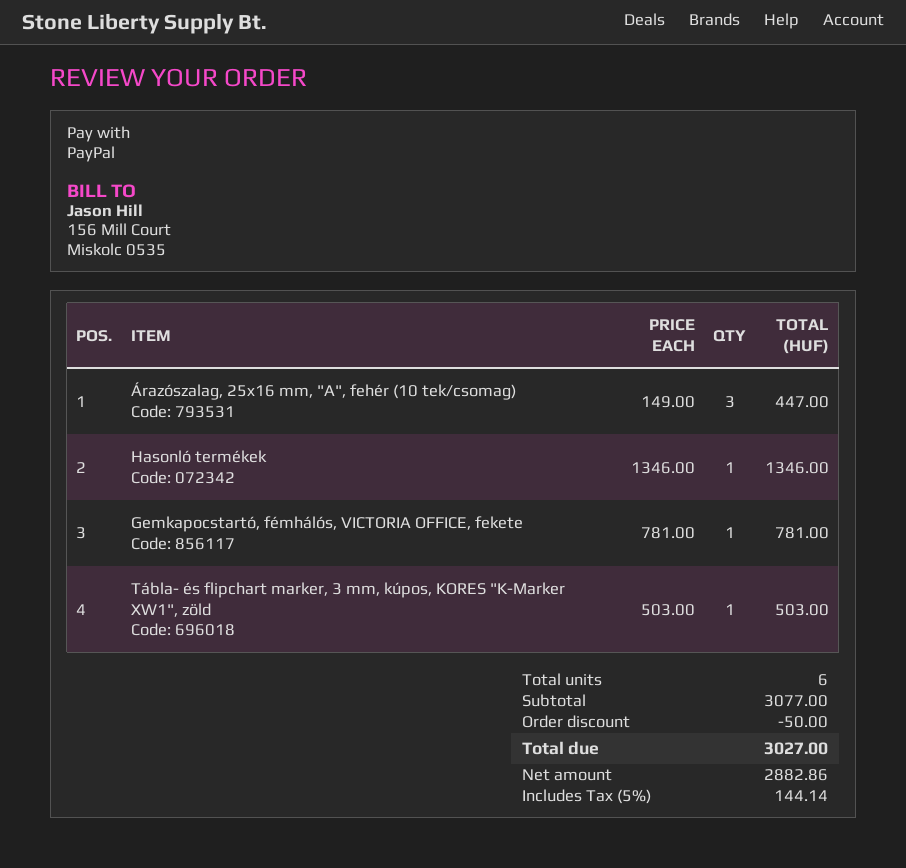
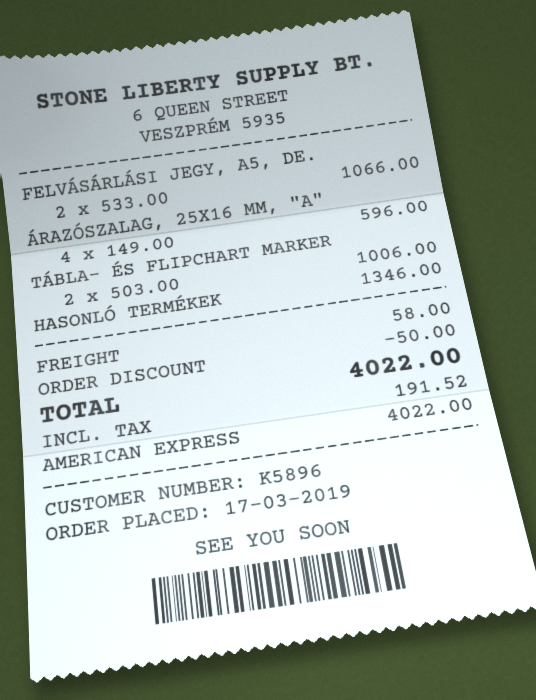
payment method: PayPal -> American Express
Árazószalag, 25x16 mm, "A", fehér (10 tek/csomag): 3 x 149.00 = 447.00 -> 4 x 149.00 = 596.00
Gemkapocstartó, fémhálós, VICTORIA OFFICE, fekete: 1 x 781.00 = 781.00 -> none
Tábla- és flipchart marker, 3 mm, kúpos, KORES "K-Marker XW1", zöld: 1 x 503.00 = 503.00 -> 2 x 503.00 = 1006.00
FELVÁSÁRLÁSI JEGY, A5, DE.: none -> 2 x 533.00 = 1066.00
shipping: none -> 58.00
tax: 144.14 -> 191.52
total: 3027.00 -> 4022.00

